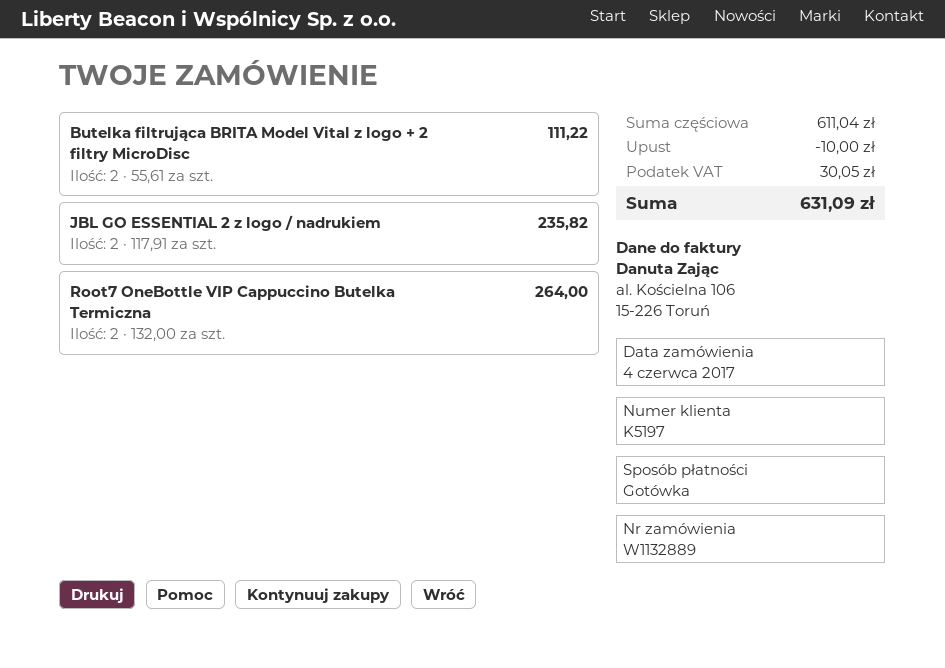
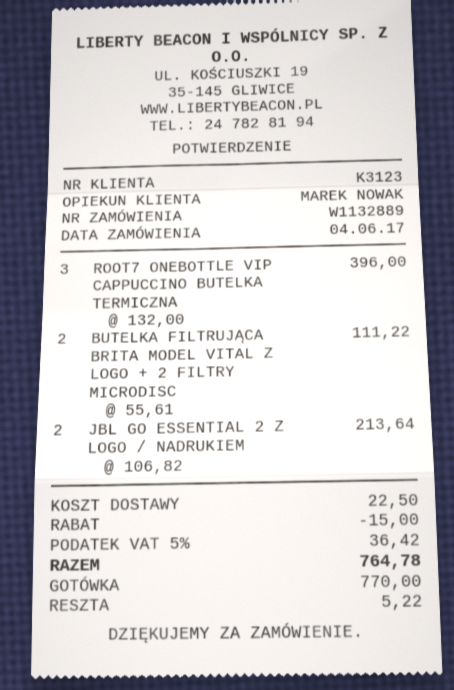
customer number: K5197 -> K3123
JBL GO ESSENTIAL 2 z logo / nadrukiem: 2 x 117.91 = 235.82 -> 2 x 106.82 = 213.64
Root7 OneBottle VIP Cappuccino Butelka Termiczna: 2 x 132.00 = 264.00 -> 3 x 132.00 = 396.00
discount: 10.00 -> 15.00
shipping: none -> 22.50
tax: 30.05 -> 36.42
total: 631.09 -> 764.78

